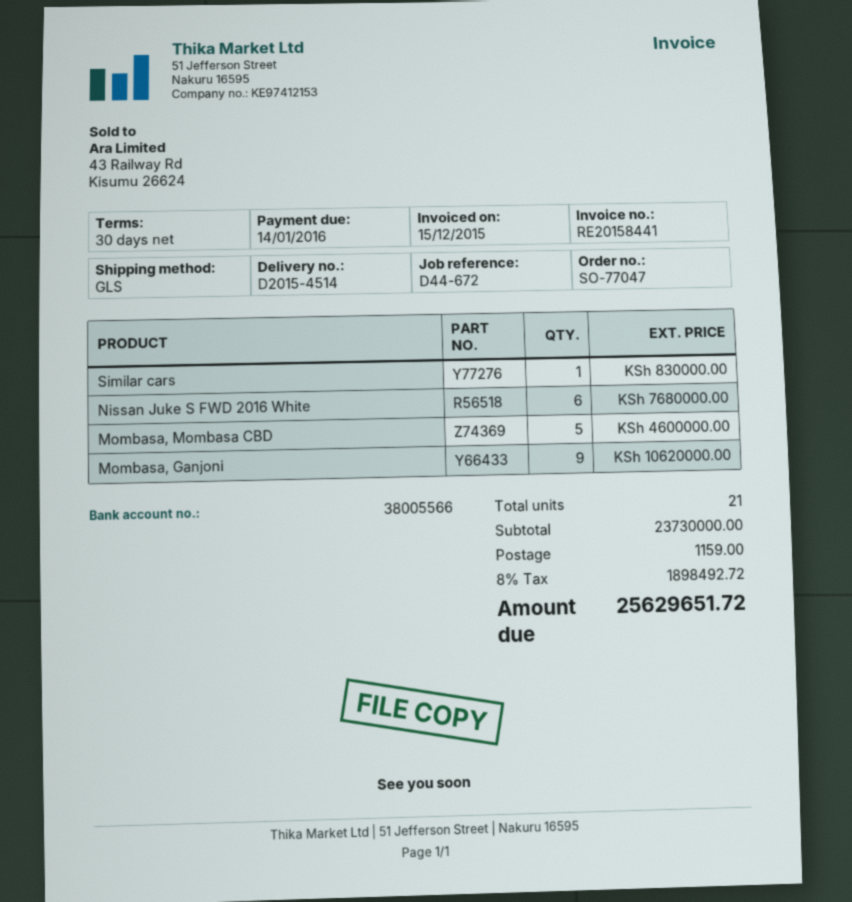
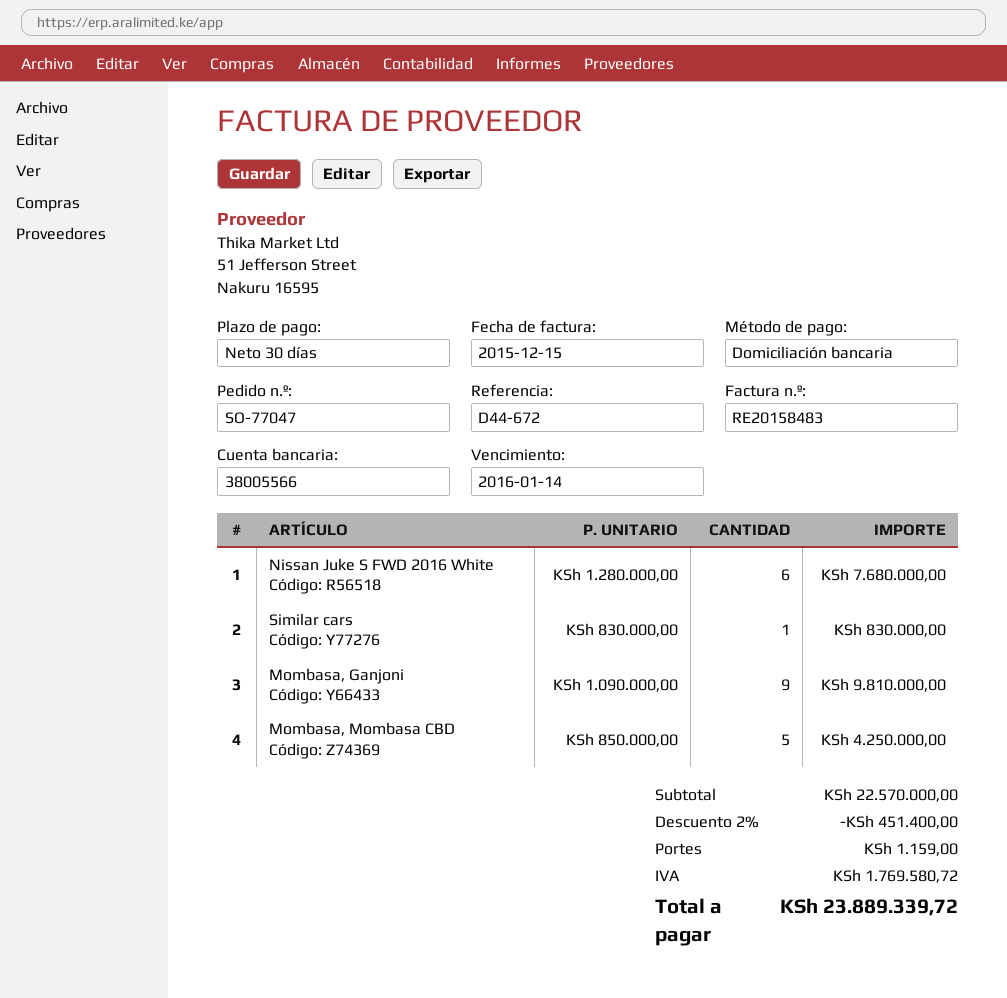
invoice number: RE20158441 -> RE20158483
Mombasa, Mombasa CBD: 5 for 4600000.00 -> 5 for 4250000.00
Mombasa, Ganjoni: 9 for 10620000.00 -> 9 for 9810000.00
subtotal: 23730000.00 -> 22570000.00
discount: none -> 2% = 451400.00
tax: 1898492.72 -> 1769580.72
total: 25629651.72 -> 23889339.72

